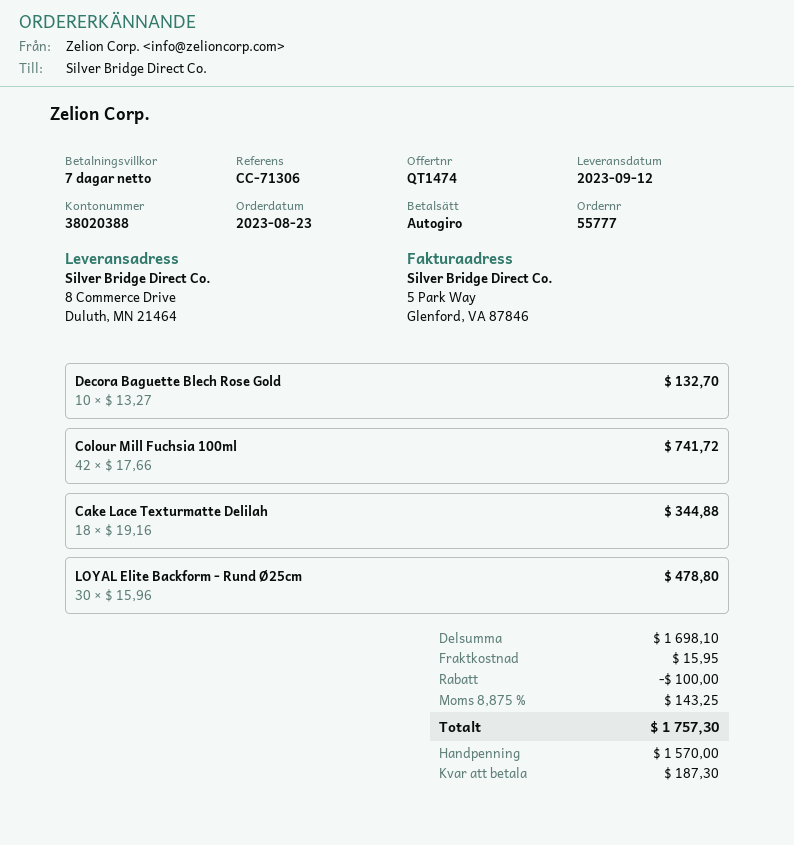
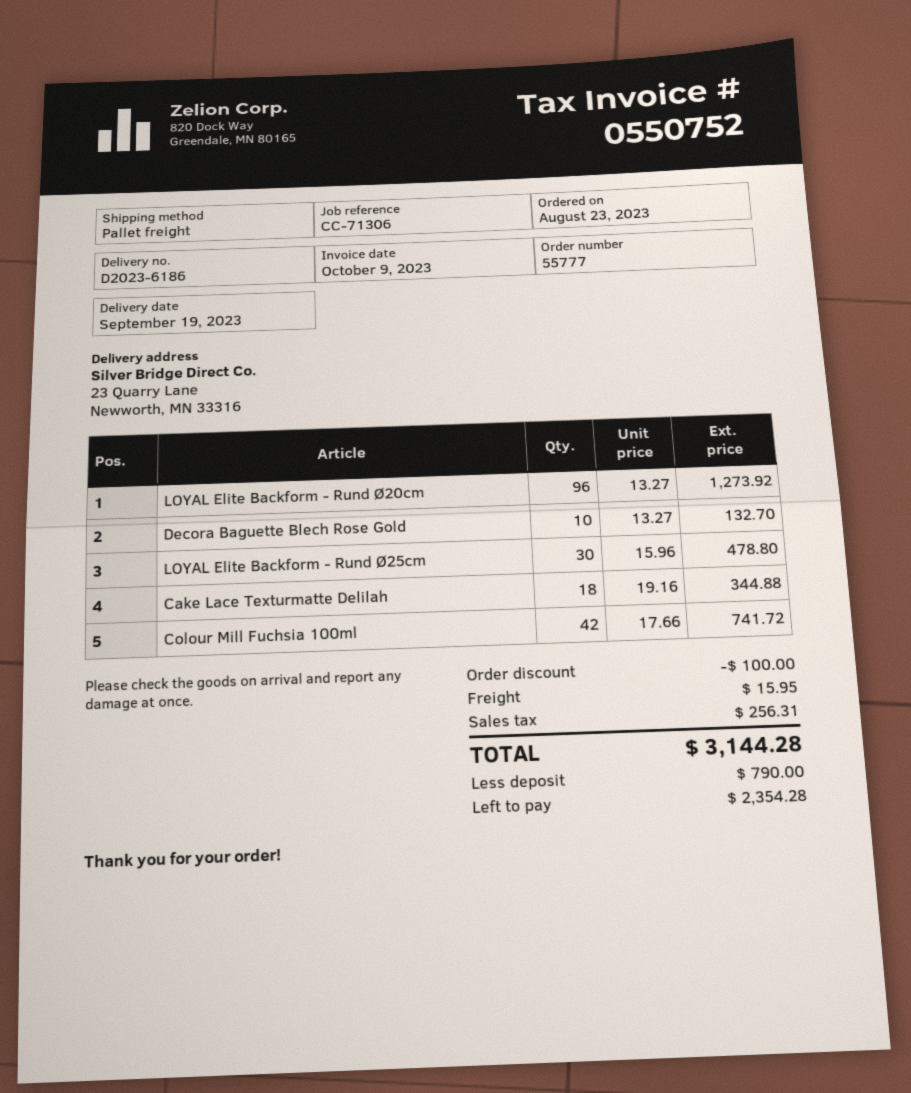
delivery date: 2023-09-12 -> 2023-09-19
ship to: 8 Commerce Drive, Duluth, MN 21464 -> 23 Quarry Lane, Newworth, MN 33316
LOYAL Elite Backform - Rund Ø20cm: none -> 96 x 13.27 = 1273.92
tax: 143.25 -> 256.31
total: 1757.30 -> 3144.28
deposit: 1570.00 -> 790.00
balance: 187.30 -> 2354.28

